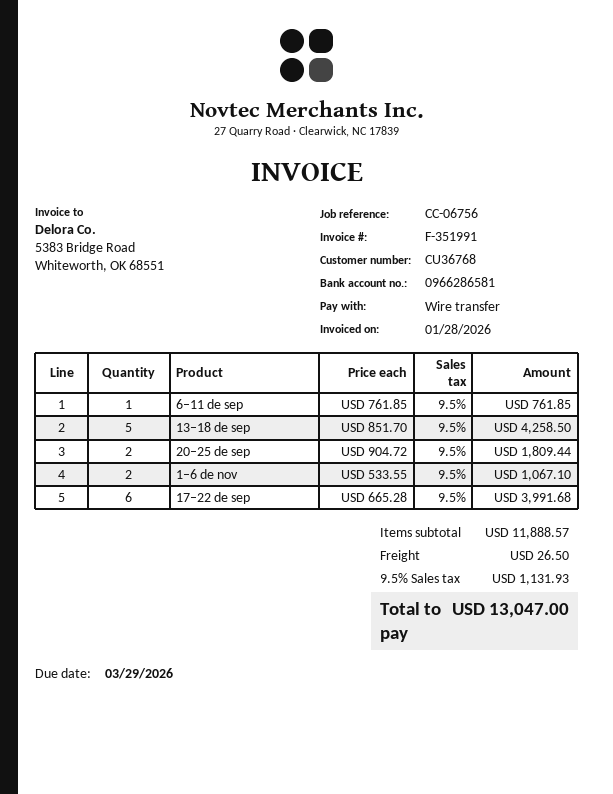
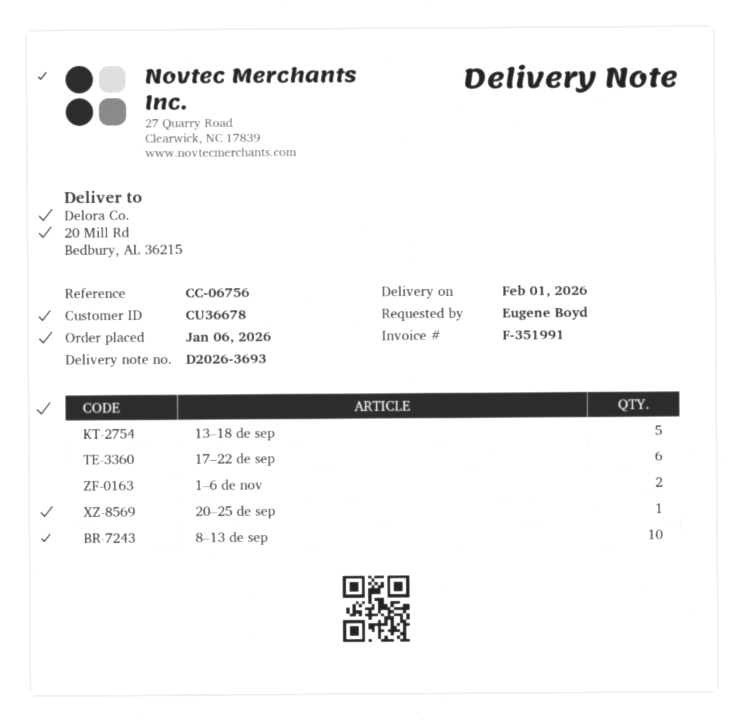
customer number: CU36768 -> CU36678
6–11 de sep: 1 -> none
20–25 de sep: 2 -> 1
8–13 de sep: none -> 10

